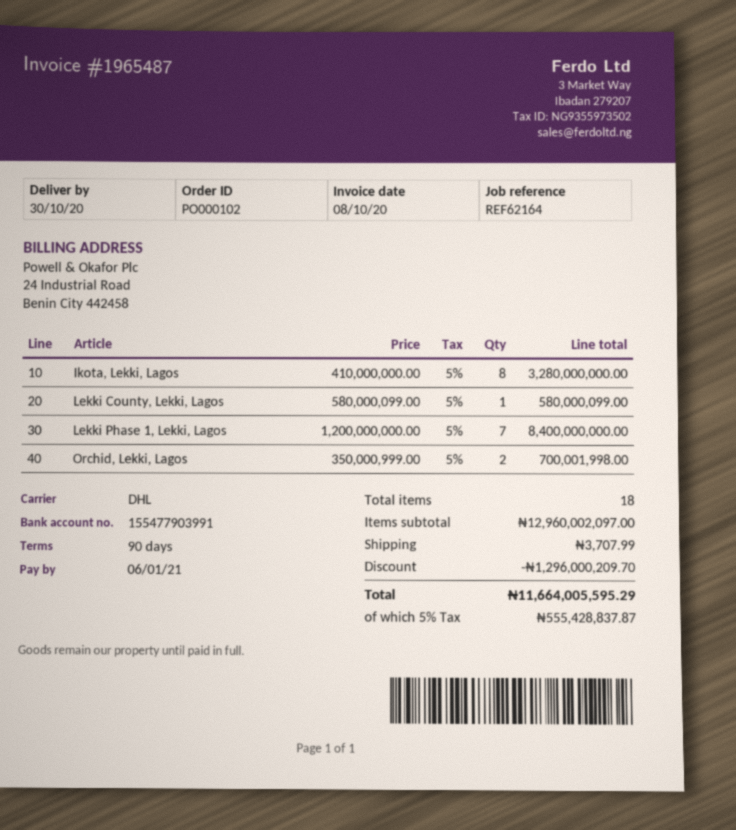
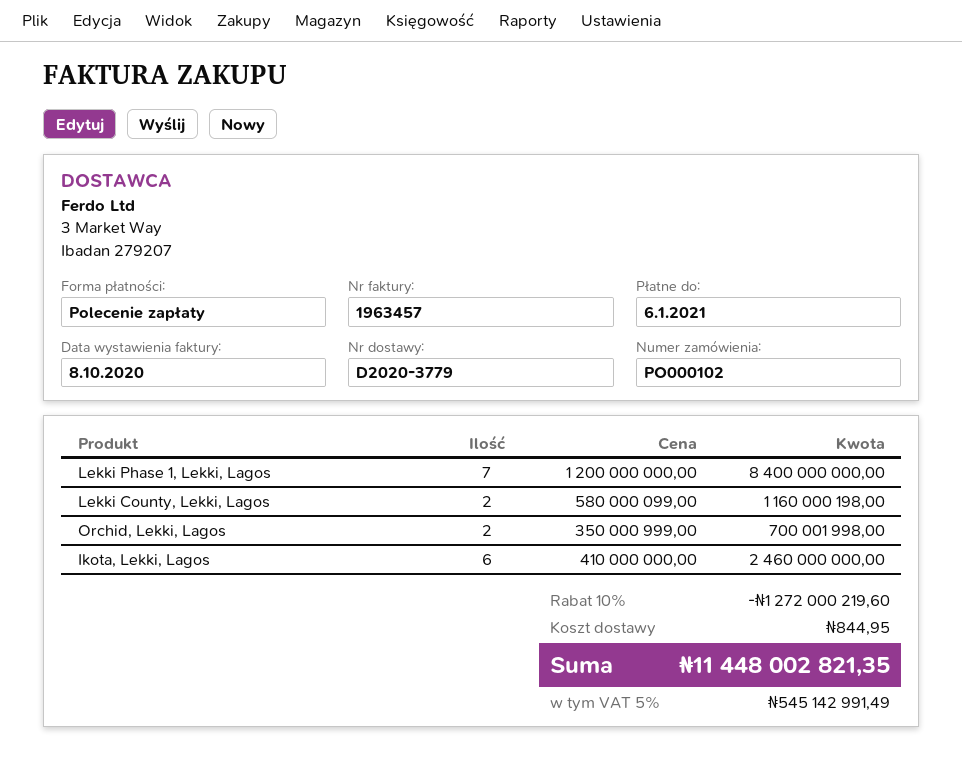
invoice number: 1965487 -> 1963457
Ikota, Lekki, Lagos: 8 x 410000000.00 = 3280000000.00 -> 6 x 410000000.00 = 2460000000.00
Lekki County, Lekki, Lagos: 1 x 580000099.00 = 580000099.00 -> 2 x 580000099.00 = 1160000198.00
discount: 1296000209.70 -> 1272000219.60
shipping: 3707.99 -> 844.95
tax: 5% = 555428837.87 -> 5% = 545142991.49
total: 11664005595.29 -> 11448002821.35

